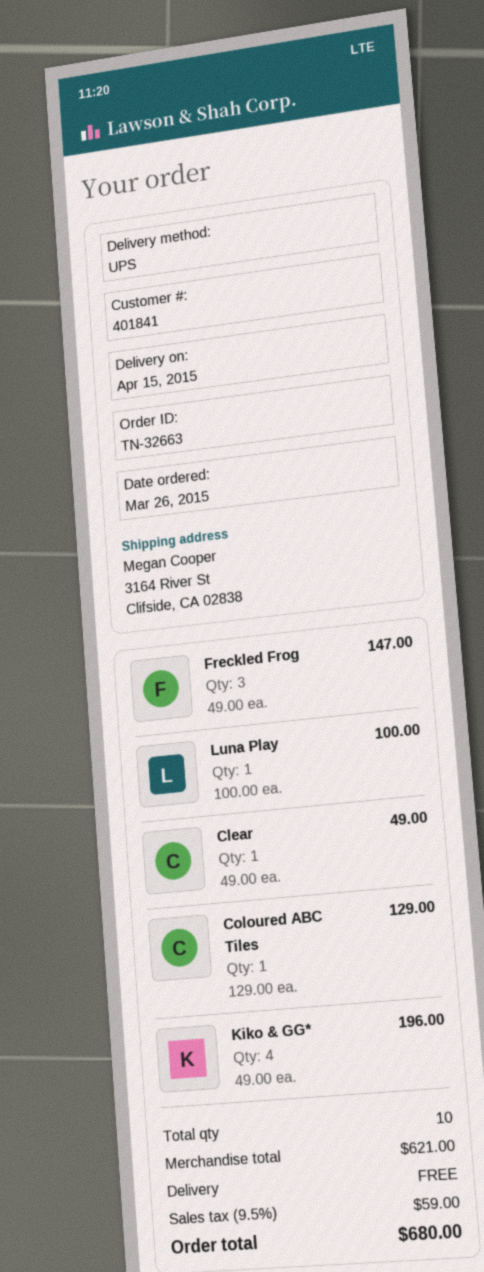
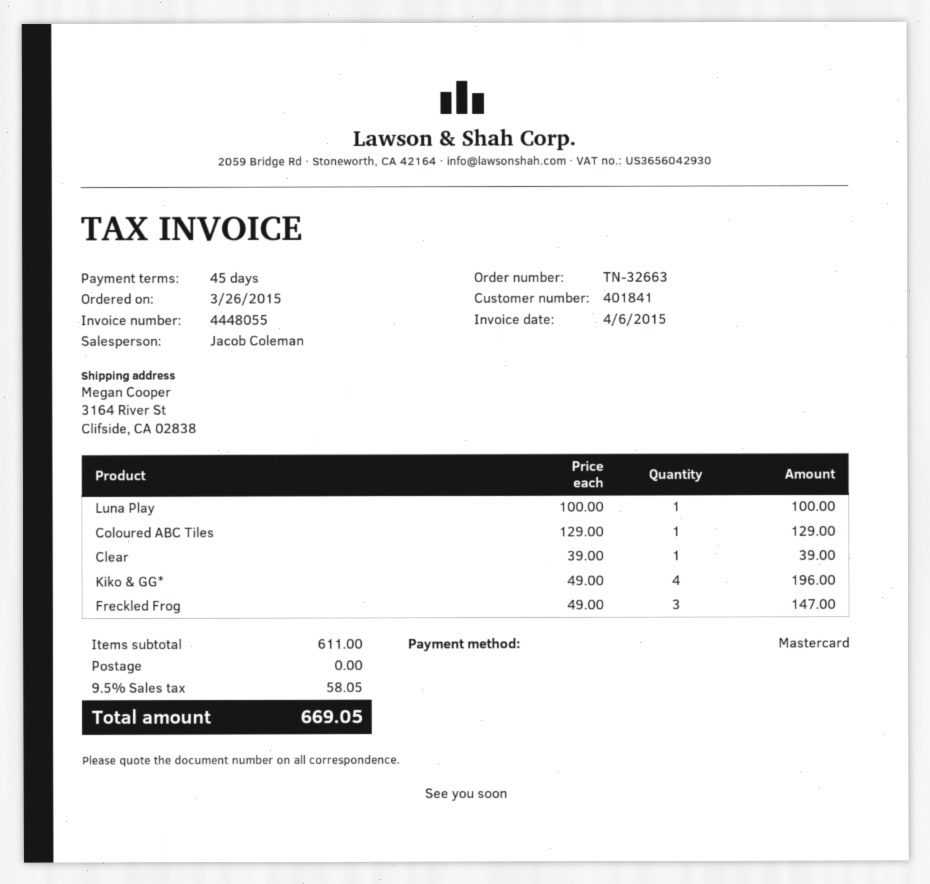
Clear: 1 x 49.00 = 49.00 -> 1 x 39.00 = 39.00
subtotal: 621.00 -> 611.00
tax: 9.5% = 59.00 -> 9.5% = 58.05
total: 680.00 -> 669.05

